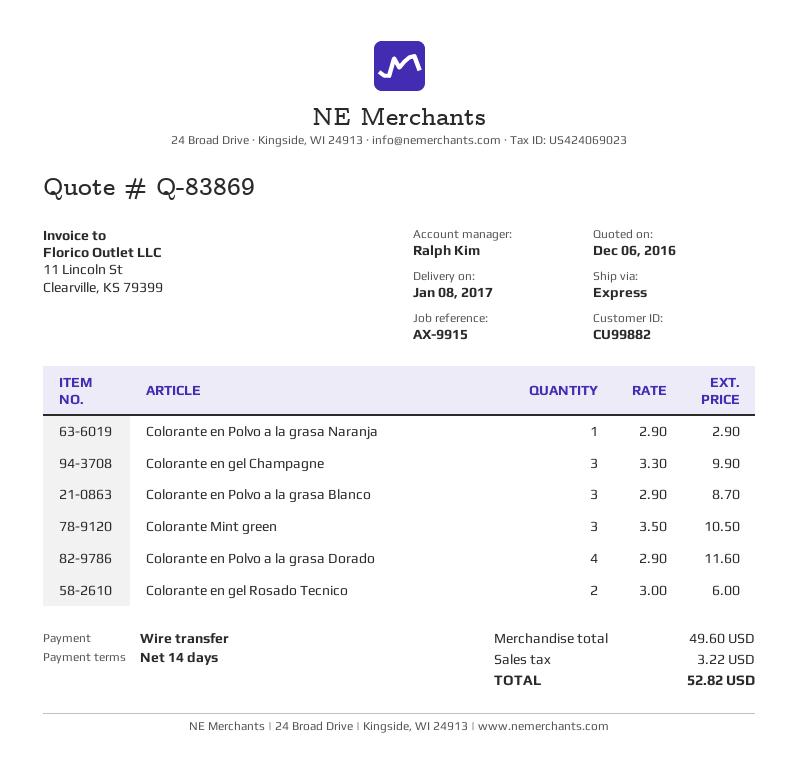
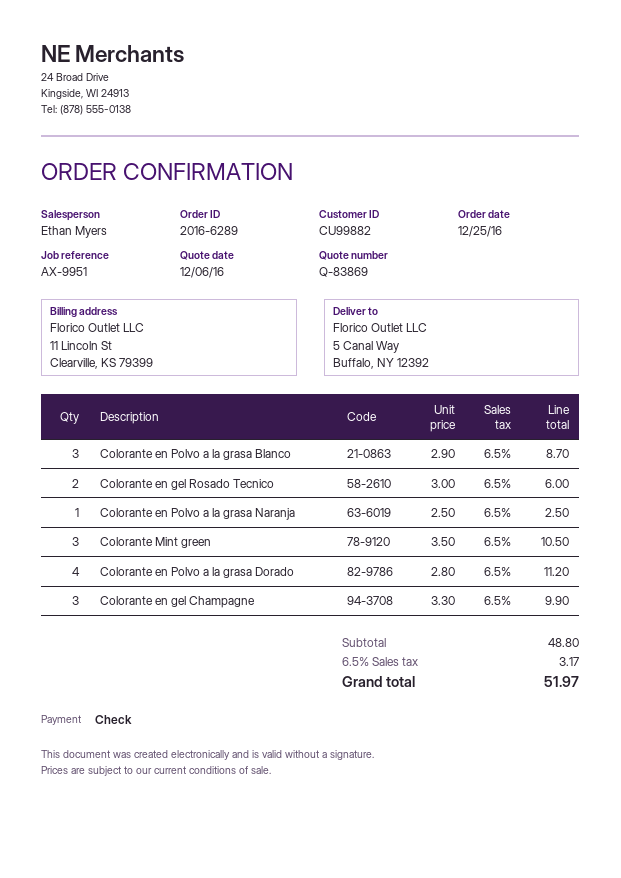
reference: AX-9915 -> AX-9951
sales rep: Ralph Kim -> Ethan Myers
payment method: bank transfer -> cheque
Colorante en Polvo a la grasa Naranja: 1 x 2.90 = 2.90 -> 1 x 2.50 = 2.50
Colorante en Polvo a la grasa Dorado: 4 x 2.90 = 11.60 -> 4 x 2.80 = 11.20
subtotal: 49.60 -> 48.80
tax: 3.22 -> 3.17
total: 52.82 -> 51.97

